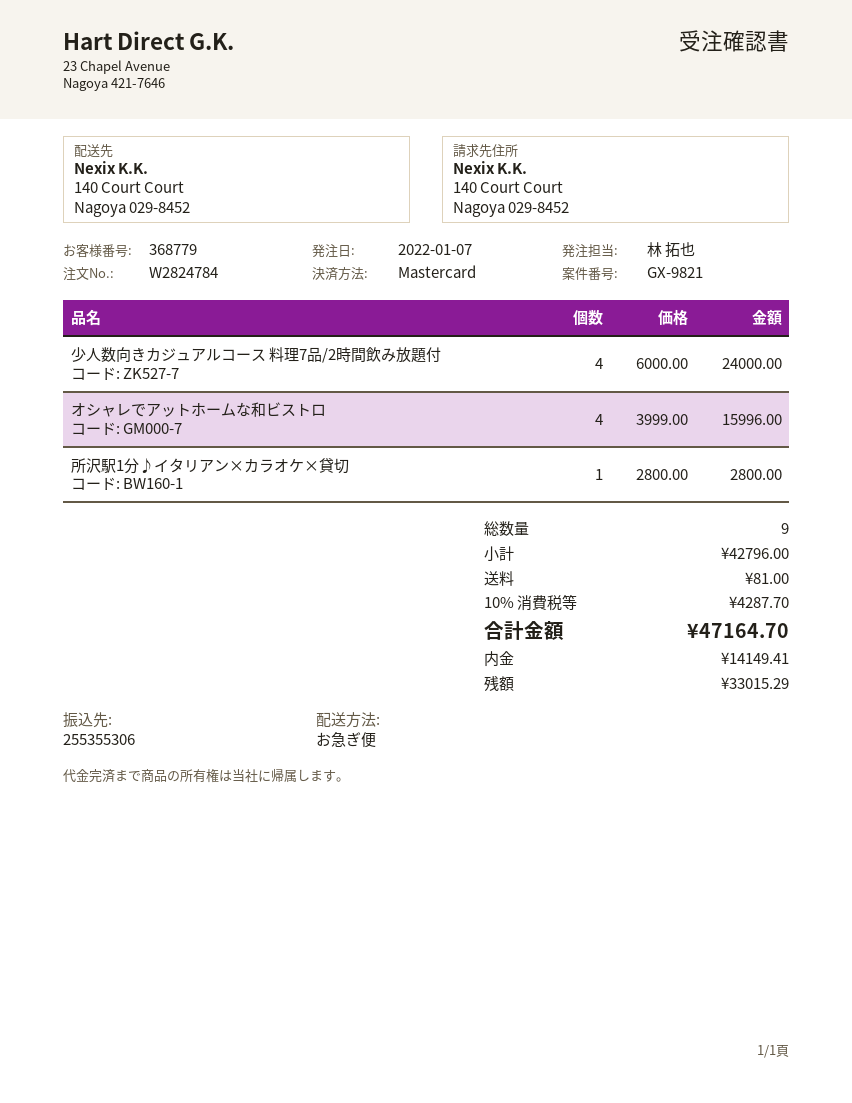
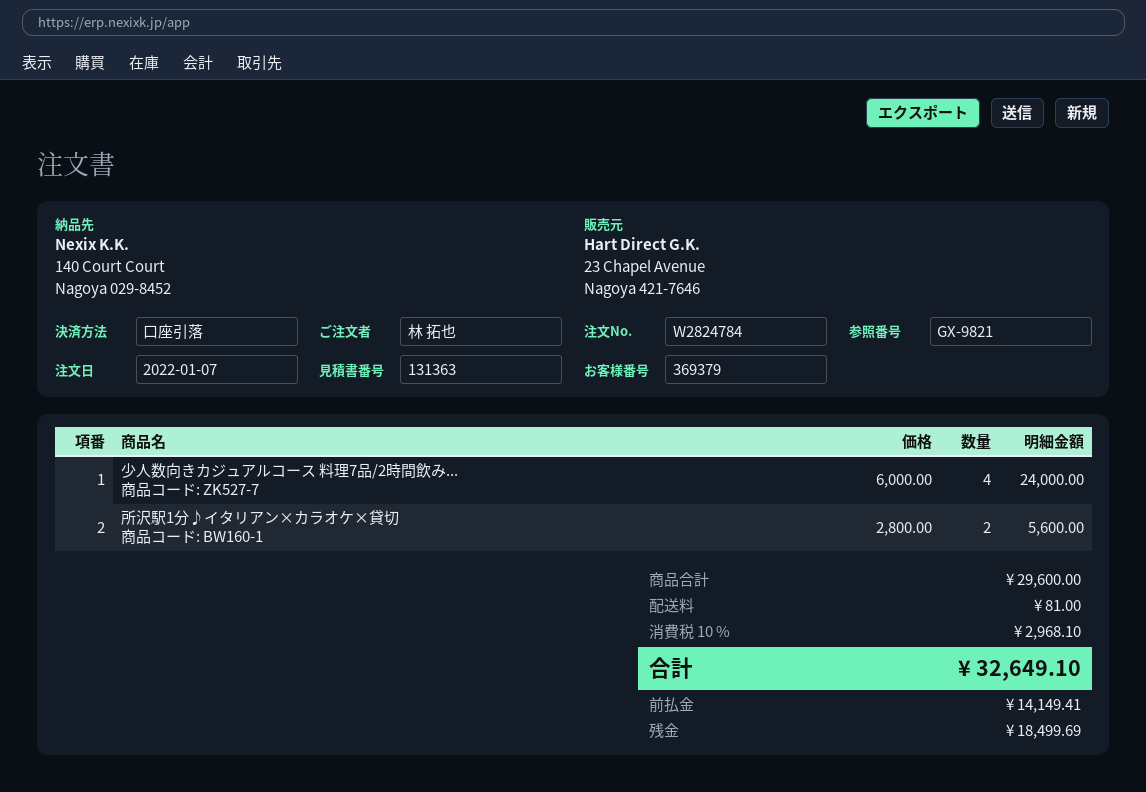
customer number: 368779 -> 369379
payment method: Mastercard -> direct debit
オシャレでアットホームな和ビストロ: 4 x 3999.00 = 15996.00 -> none
所沢駅1分♪イタリアン×カラオケ×貸切: 1 x 2800.00 = 2800.00 -> 2 x 2800.00 = 5600.00
subtotal: 42796.00 -> 29600.00
tax: 10% = 4287.70 -> 10% = 2968.10
total: 47164.70 -> 32649.10
balance: 33015.29 -> 18499.69

